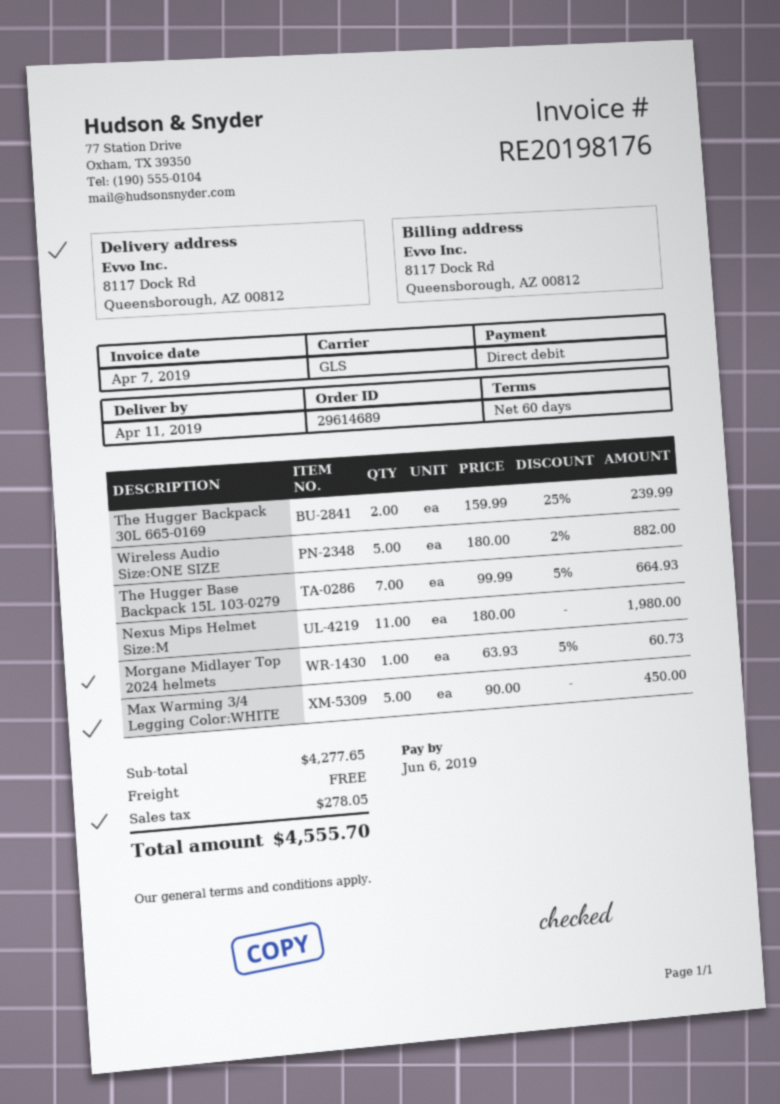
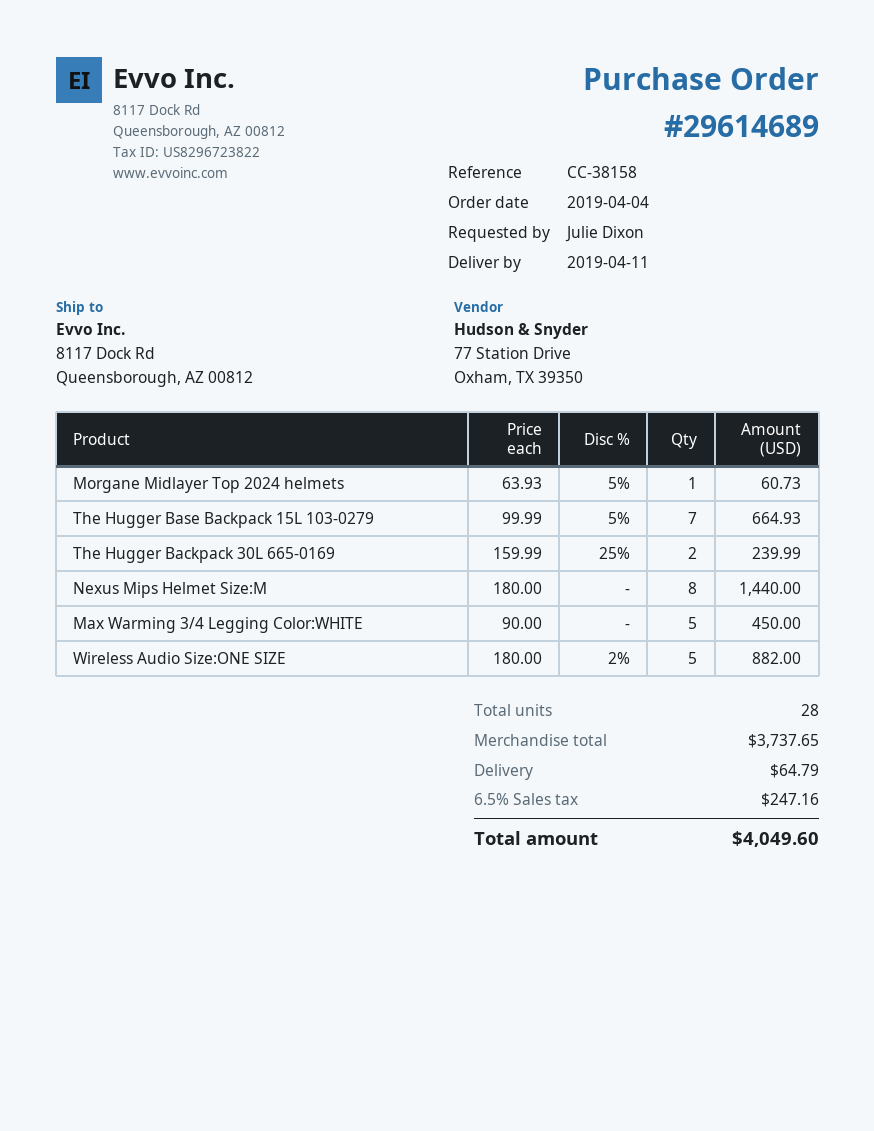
Nexus Mips Helmet Size:M: 11 x 180.00 = 1980.00 -> 8 x 180.00 = 1440.00
subtotal: 4277.65 -> 3737.65
shipping: 0.00 -> 64.79
tax: 278.05 -> 247.16
total: 4555.70 -> 4049.60

